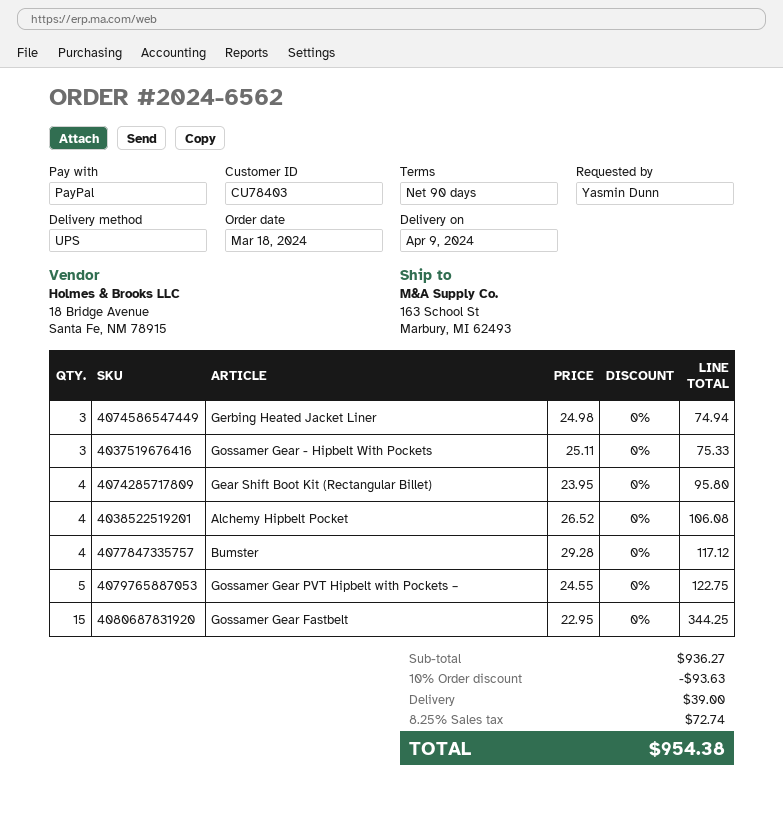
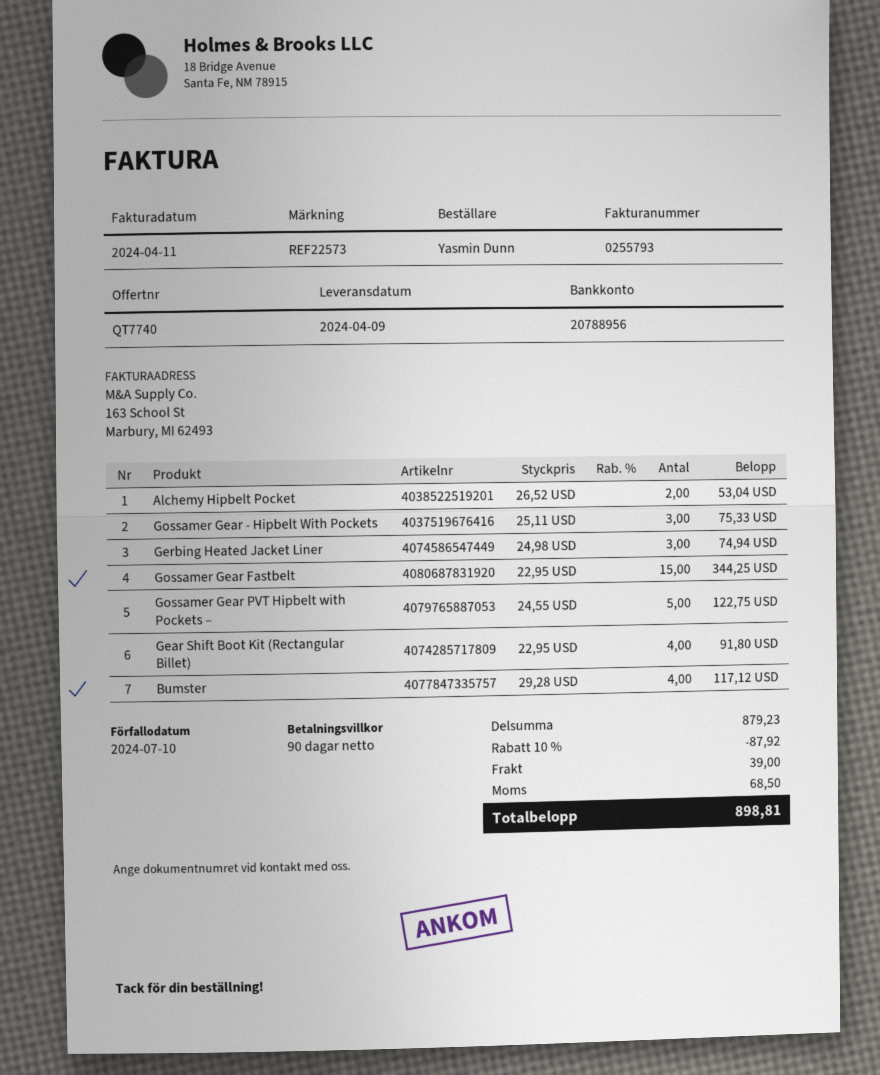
Gear Shift Boot Kit (Rectangular Billet): 4 x 23.95 = 95.80 -> 4 x 22.95 = 91.80
Alchemy Hipbelt Pocket: 4 x 26.52 = 106.08 -> 2 x 26.52 = 53.04
subtotal: 936.27 -> 879.23
discount: 10% = 93.63 -> 10% = 87.92
tax: 72.74 -> 68.50
total: 954.38 -> 898.81

